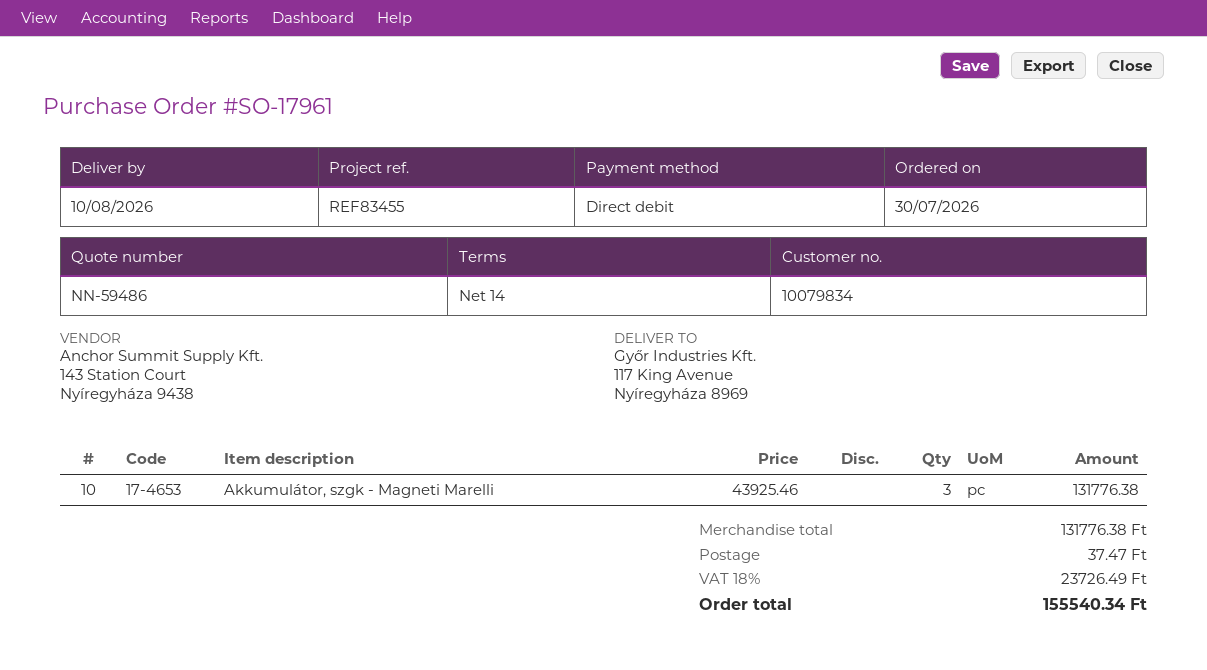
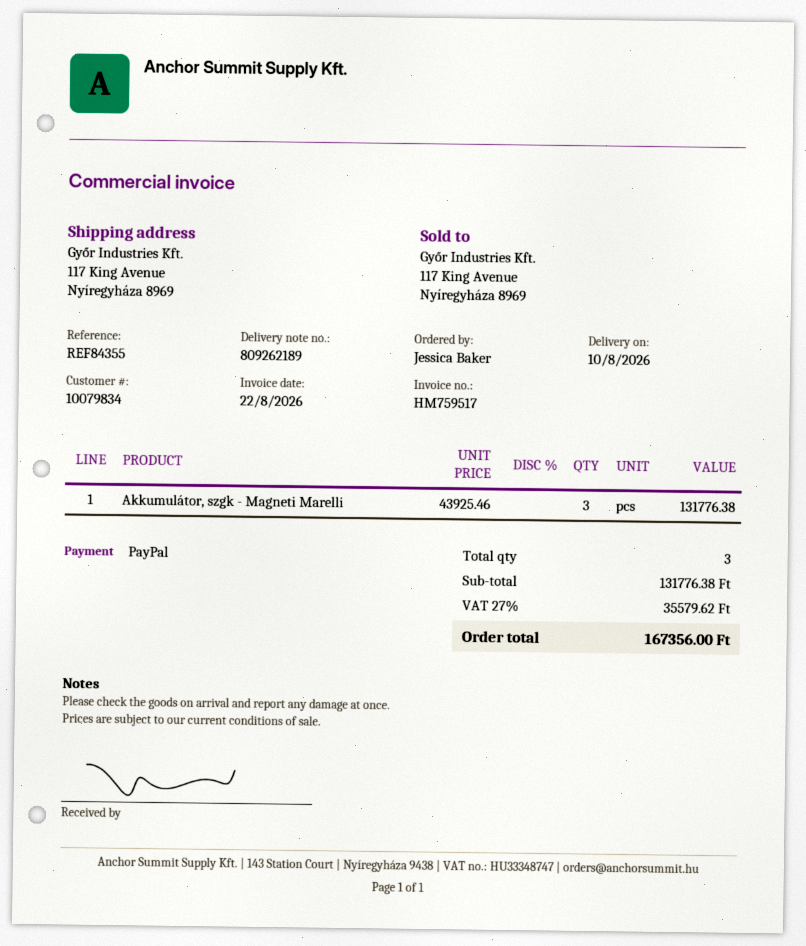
reference: REF83455 -> REF84355
payment method: direct debit -> PayPal
shipping: 37.47 -> none
tax: 18% = 23726.49 -> 27% = 35579.62
total: 155540.34 -> 167356.00

